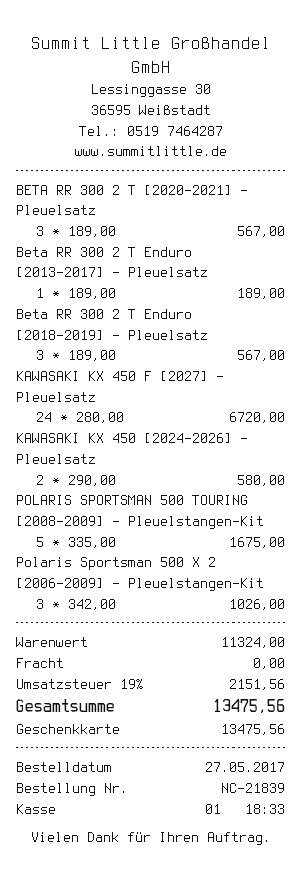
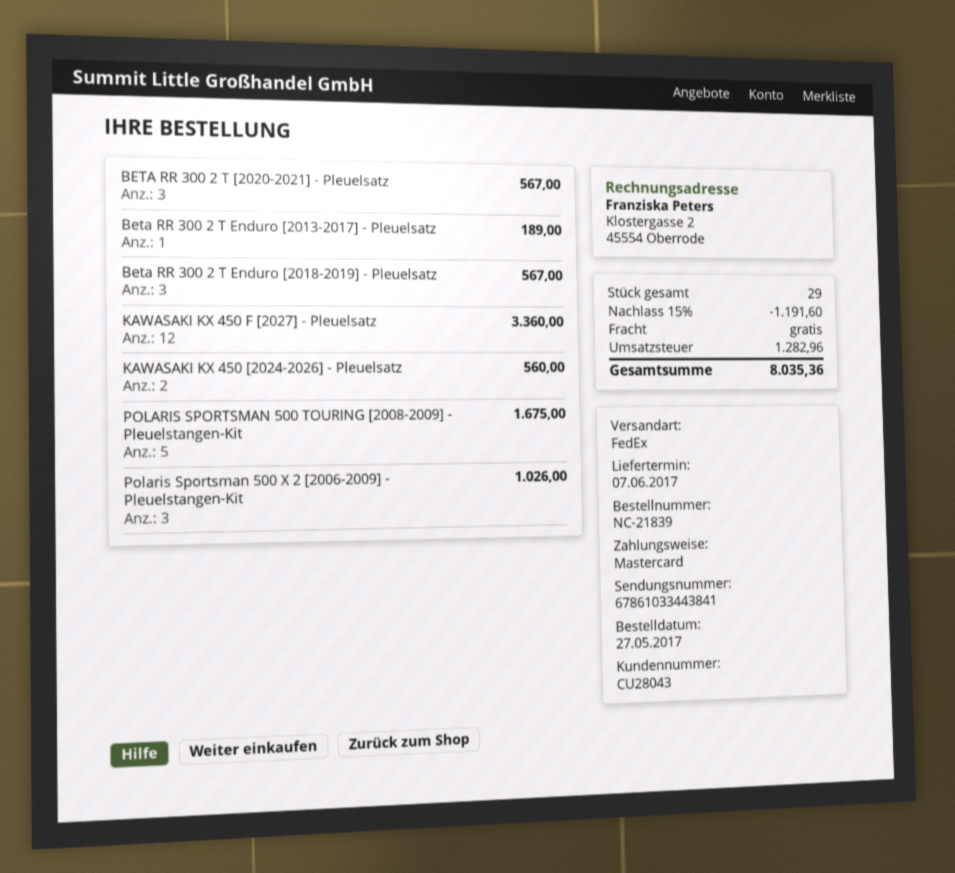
payment method: gift card -> Mastercard
KAWASAKI KX 450 F [2027] - Pleuelsatz: 24 for 6720.00 -> 12 for 3360.00
KAWASAKI KX 450 [2024-2026] - Pleuelsatz: 2 for 580.00 -> 2 for 560.00
discount: none -> 15% = 1191.60
tax: 2151.56 -> 1282.96
total: 13475.56 -> 8035.36

